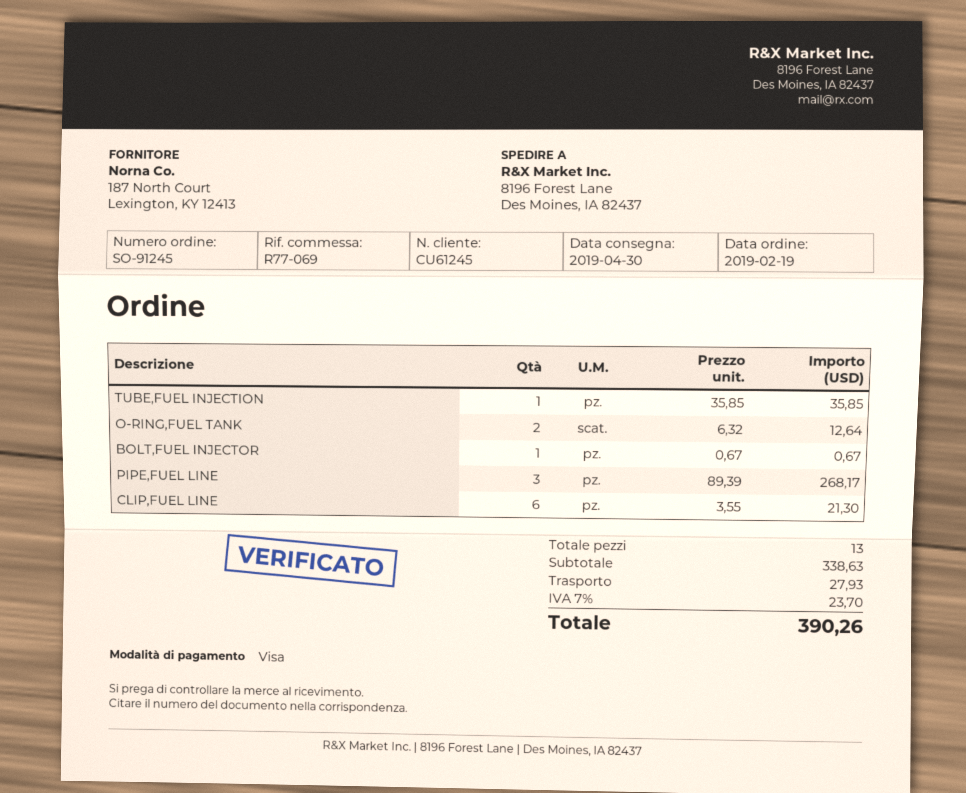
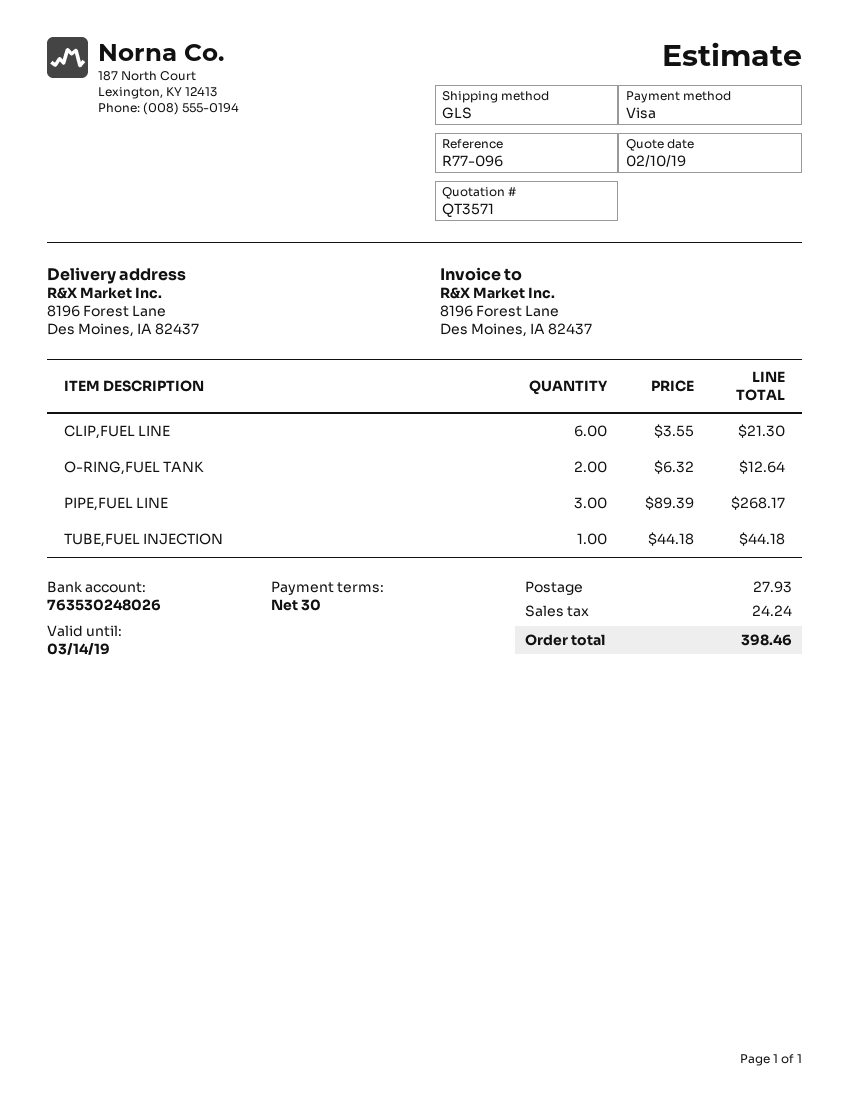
reference: R77-069 -> R77-096
TUBE,FUEL INJECTION: 1 x 35.85 = 35.85 -> 1 x 44.18 = 44.18
BOLT,FUEL INJECTOR: 1 x 0.67 = 0.67 -> none
tax: 23.70 -> 24.24
total: 390.26 -> 398.46

